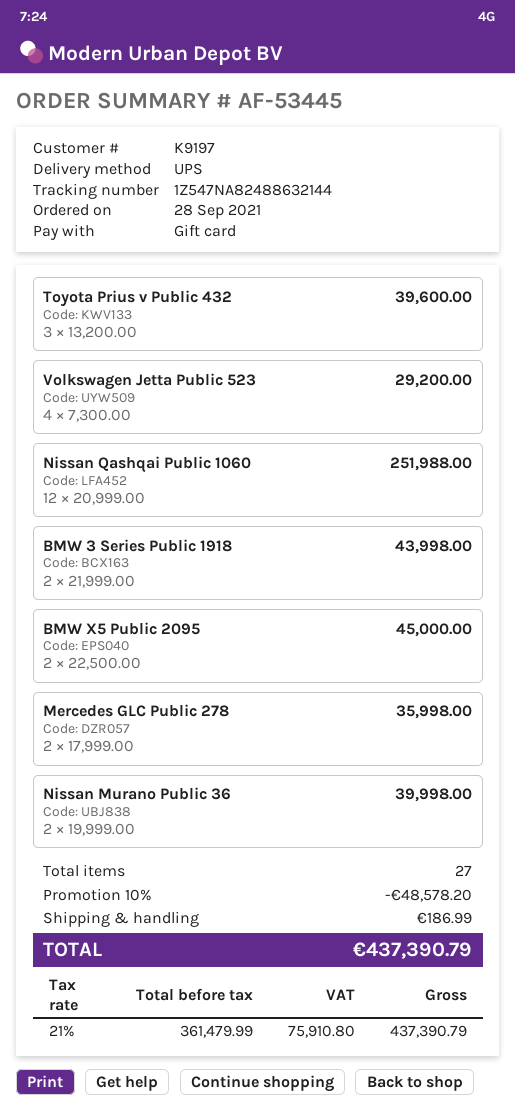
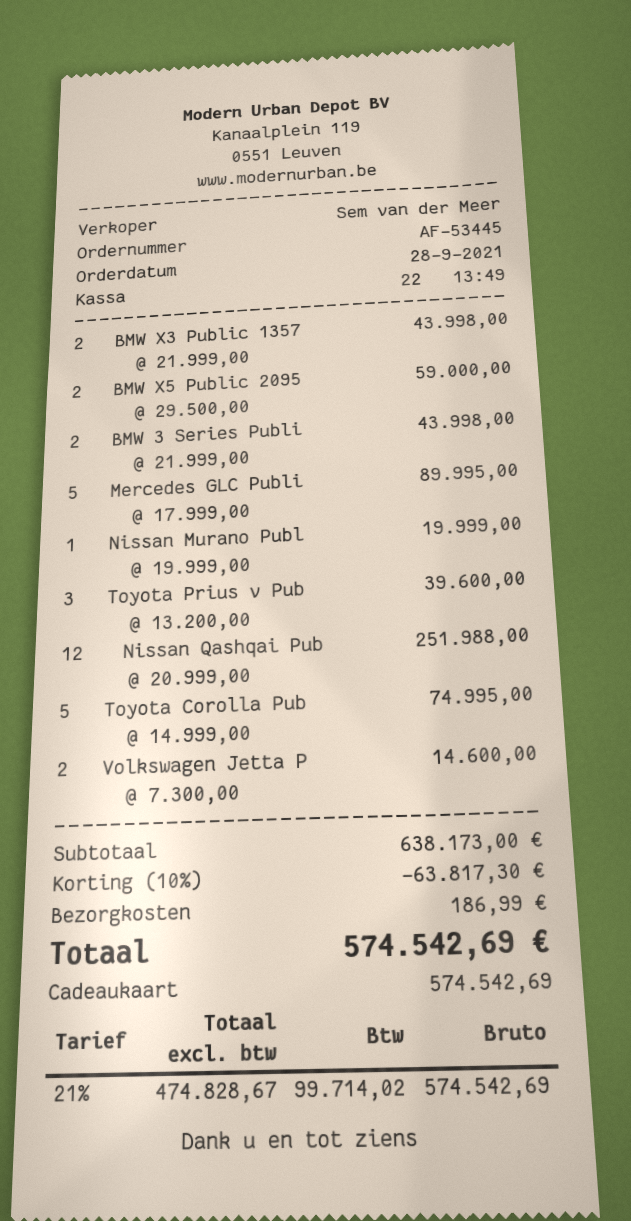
Volkswagen Jetta Public 523: 4 x 7300.00 = 29200.00 -> 2 x 7300.00 = 14600.00
BMW X5 Public 2095: 2 x 22500.00 = 45000.00 -> 2 x 29500.00 = 59000.00
Mercedes GLC Public 278: 2 x 17999.00 = 35998.00 -> 5 x 17999.00 = 89995.00
Nissan Murano Public 36: 2 x 19999.00 = 39998.00 -> 1 x 19999.00 = 19999.00
BMW X3 Public 1357: none -> 2 x 21999.00 = 43998.00
Toyota Corolla Pub: none -> 5 x 14999.00 = 74995.00
discount: 10% = 48578.20 -> 10% = 63817.30
net: 361479.99 -> 474828.67
tax: 21% = 75910.80 -> 21% = 99714.02
total: 437390.79 -> 574542.69

